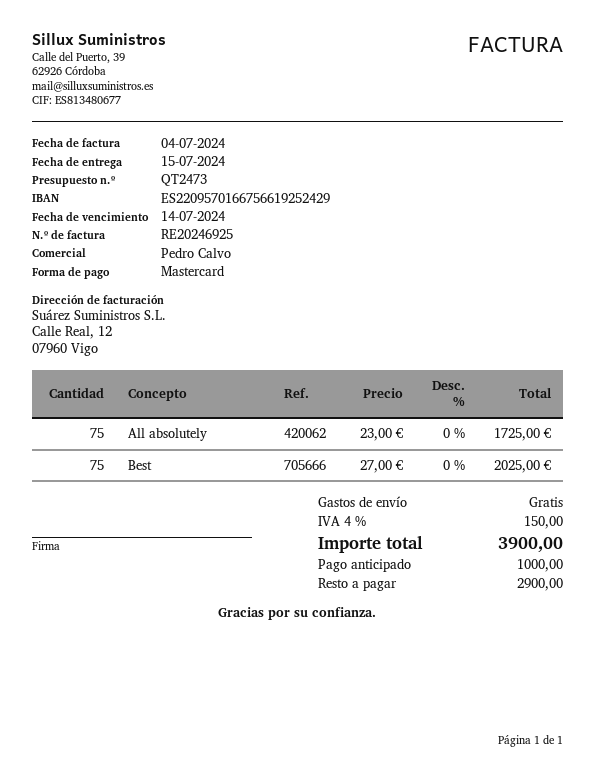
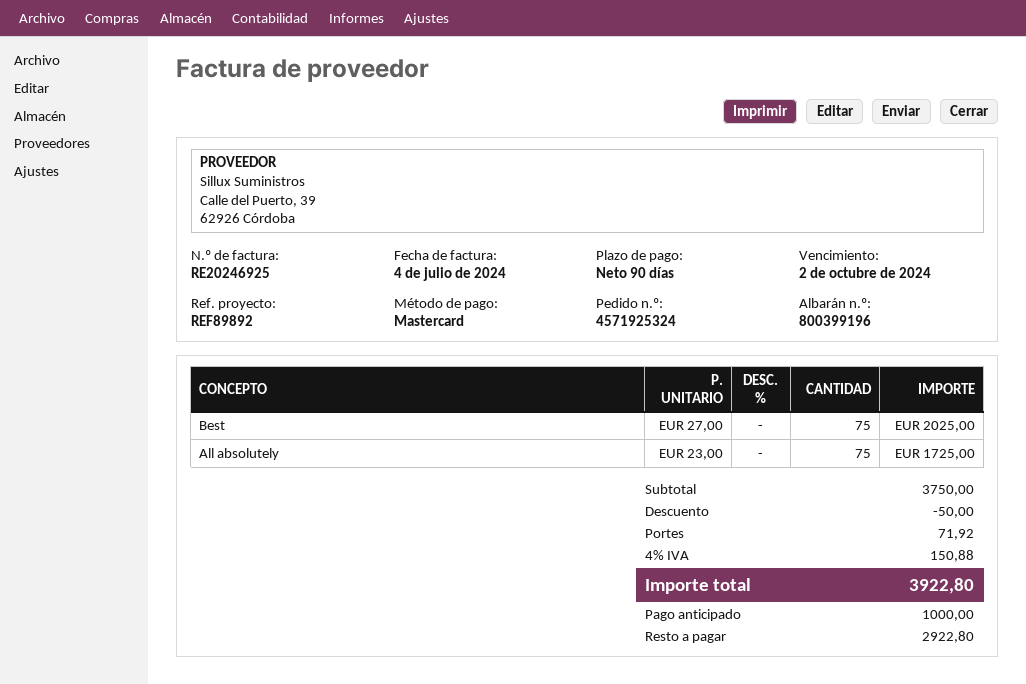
due date: 2024-07-14 -> 2024-10-02
discount: none -> 50.00
shipping: 0.00 -> 71.92
tax: 4% = 150.00 -> 4% = 150.88
total: 3900.00 -> 3922.80
balance: 2900.00 -> 2922.80

